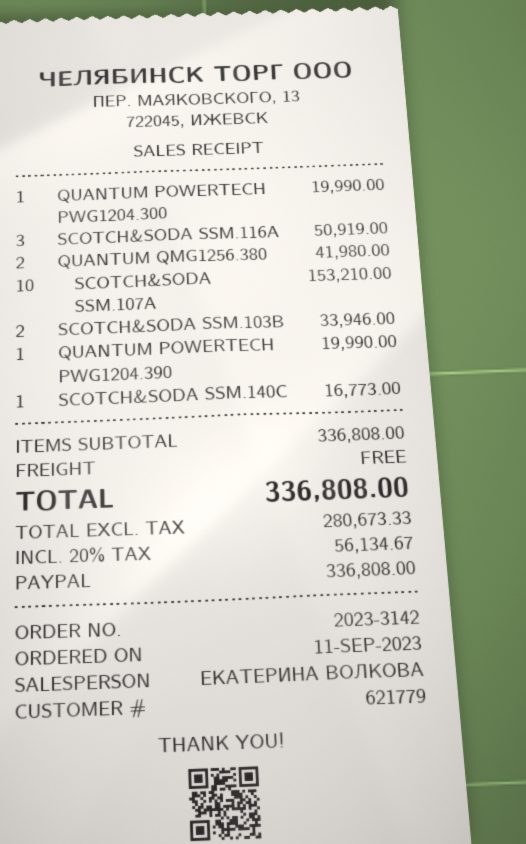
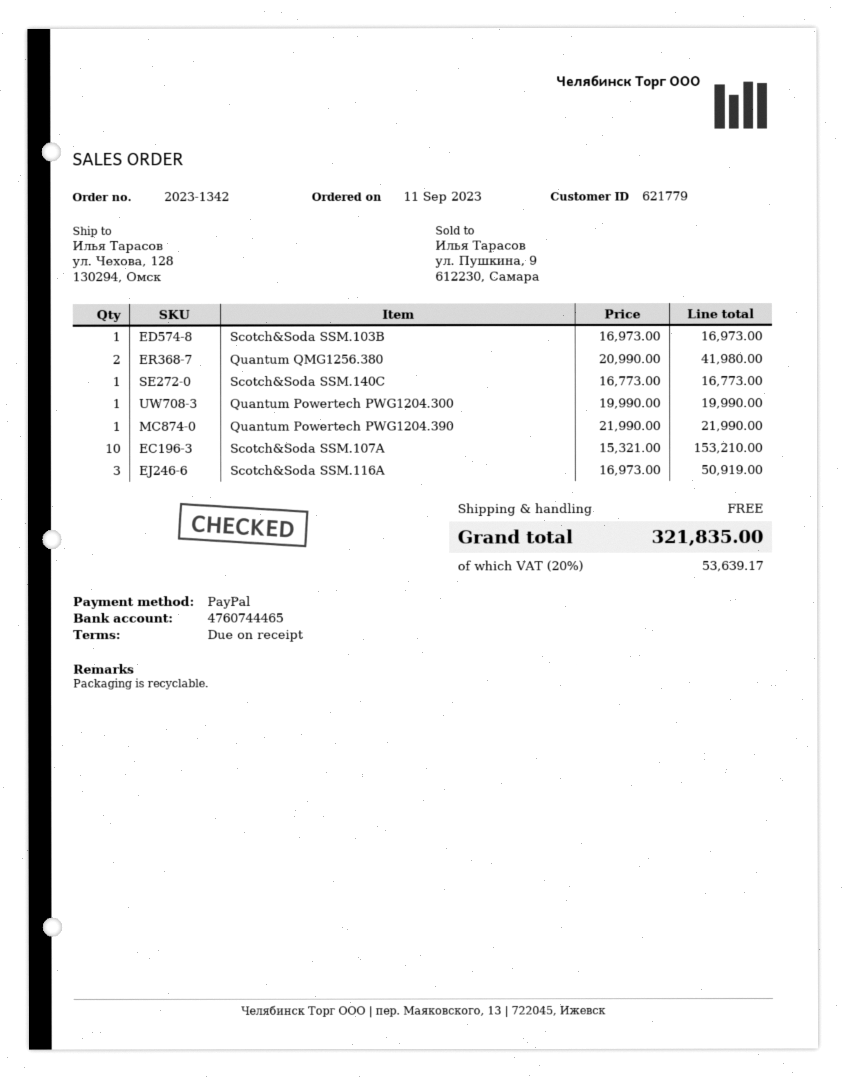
order number: 2023-3142 -> 2023-1342
SCOTCH&SODA SSM.103B: 2 for 33946.00 -> 1 for 16973.00
QUANTUM POWERTECH PWG1204.390: 1 for 19990.00 -> 1 for 21990.00
tax: 20% = 56134.67 -> 20% = 53639.17
total: 336808.00 -> 321835.00

